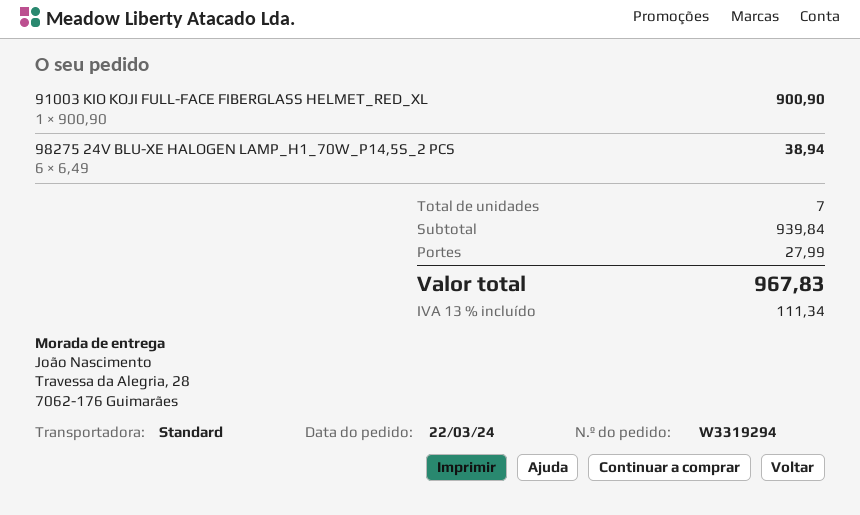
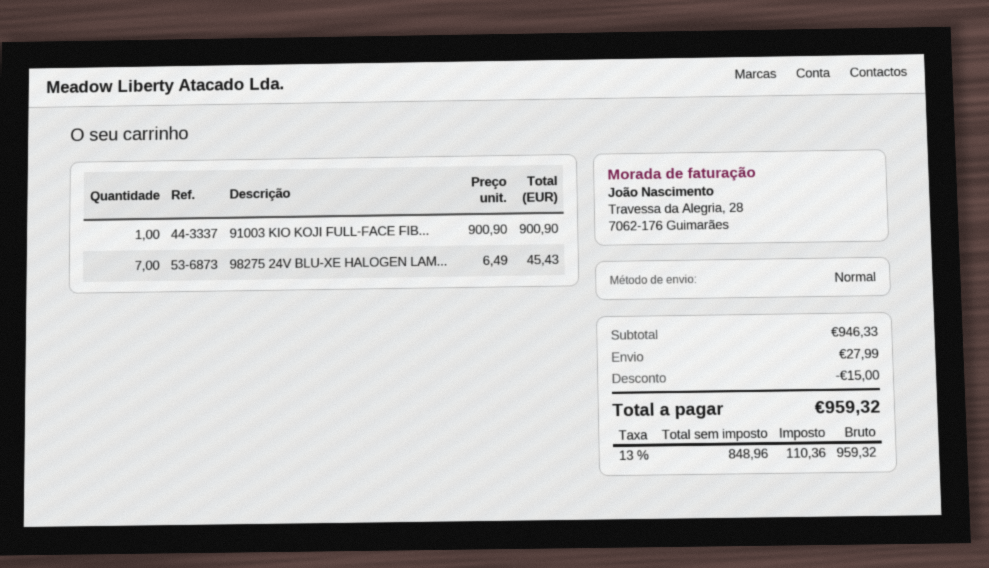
98275 24V BLU-XE HALOGEN LAMP_H1_70W_P14,5S_2 PCS: 6 x 6.49 = 38.94 -> 7 x 6.49 = 45.43
subtotal: 939.84 -> 946.33
discount: none -> 15.00
tax: 13% = 111.34 -> 13% = 110.36
total: 967.83 -> 959.32

